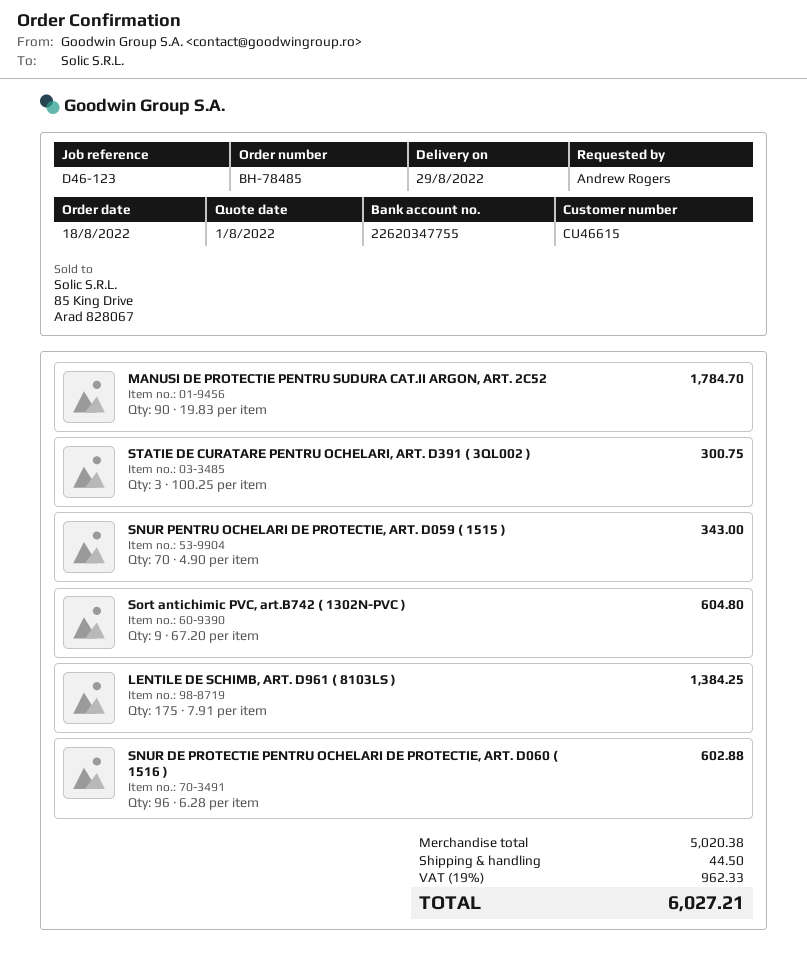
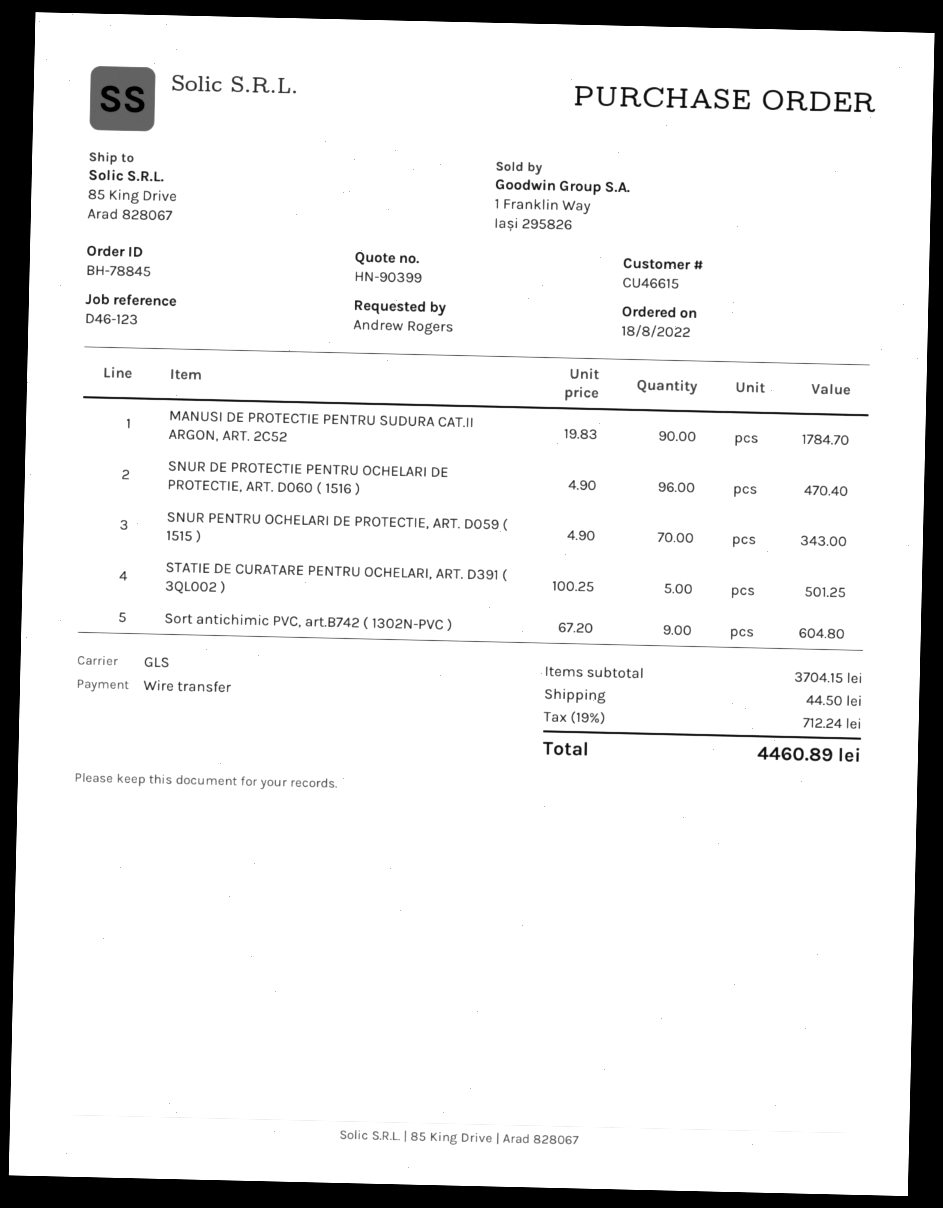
order number: BH-78485 -> BH-78845
STATIE DE CURATARE PENTRU OCHELARI, ART. D391 ( 3QL002 ): 3 x 100.25 = 300.75 -> 5 x 100.25 = 501.25
LENTILE DE SCHIMB, ART. D961 ( 8103LS ): 175 x 7.91 = 1384.25 -> none
SNUR DE PROTECTIE PENTRU OCHELARI DE PROTECTIE, ART. D060 ( 1516 ): 96 x 6.28 = 602.88 -> 96 x 4.90 = 470.40
subtotal: 5020.38 -> 3704.15
tax: 19% = 962.33 -> 19% = 712.24
total: 6027.21 -> 4460.89

